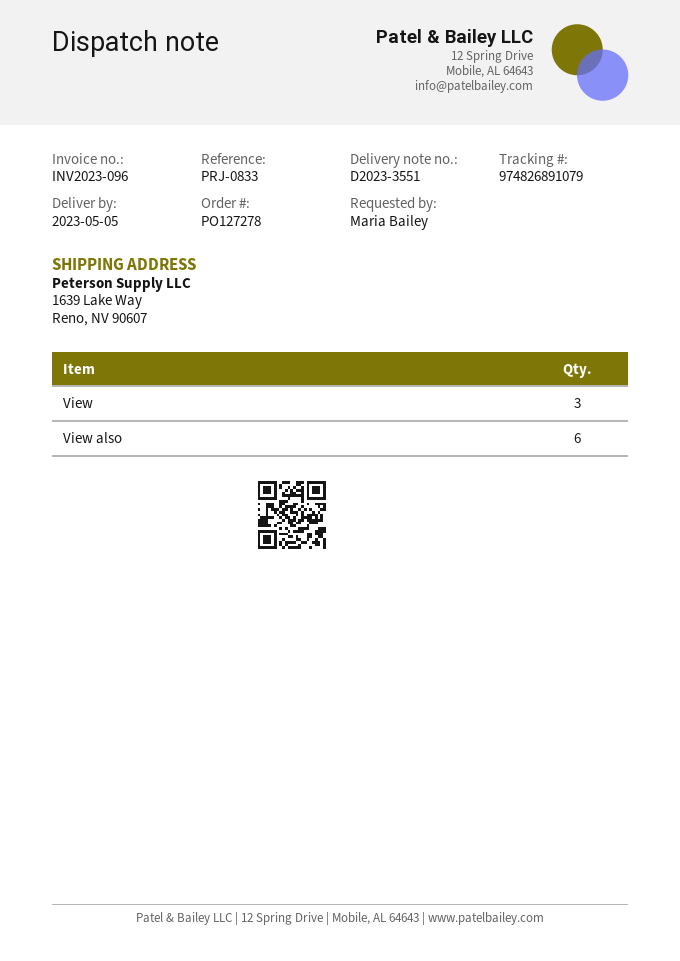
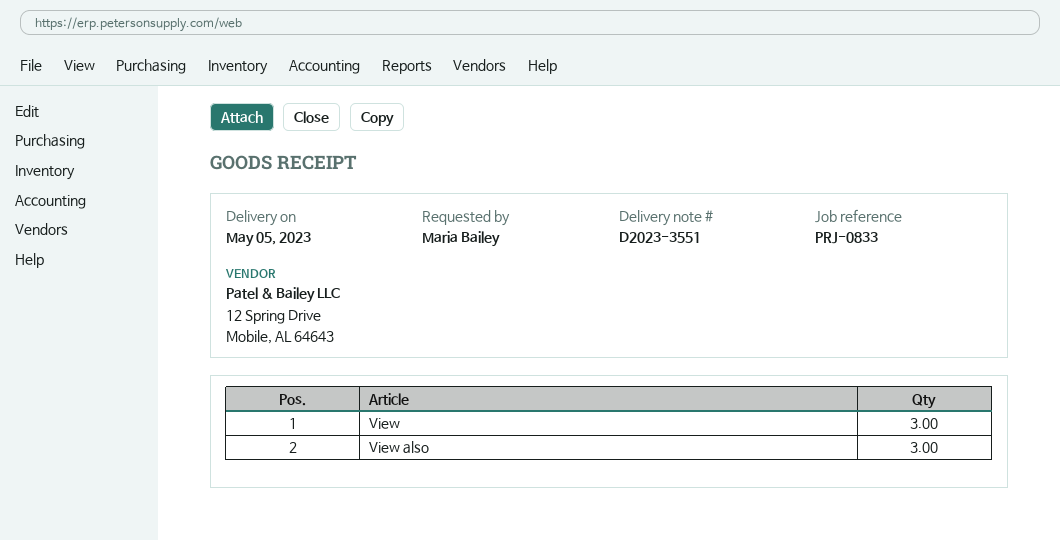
View also: 6 -> 3

